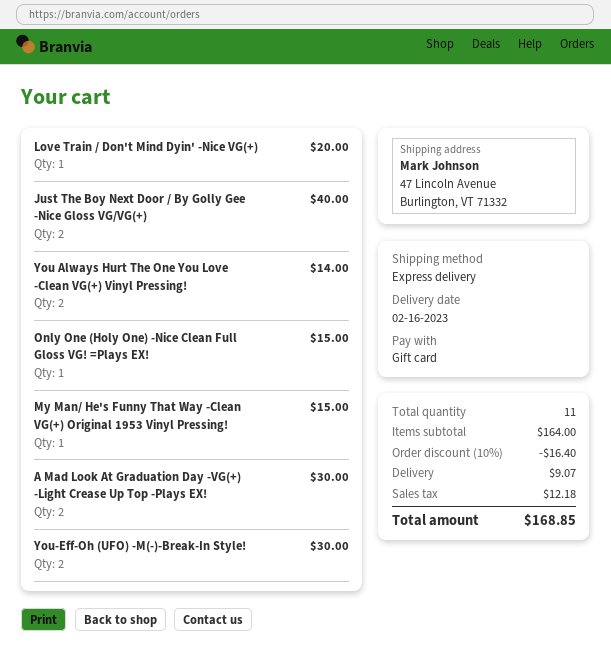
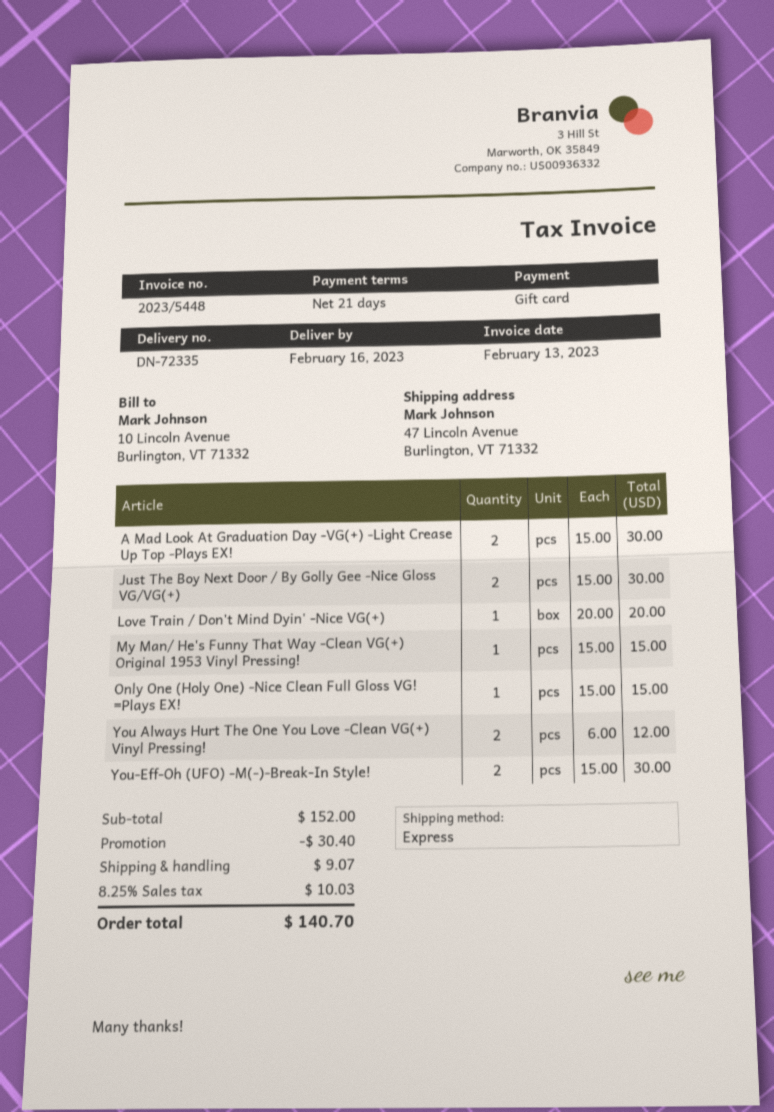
Just The Boy Next Door / By Golly Gee -Nice Gloss VG/VG(+): 2 for 40.00 -> 2 for 30.00
You Always Hurt The One You Love -Clean VG(+) Vinyl Pressing!: 2 for 14.00 -> 2 for 12.00
subtotal: 164.00 -> 152.00
discount: 16.40 -> 30.40
tax: 12.18 -> 10.03
total: 168.85 -> 140.70

